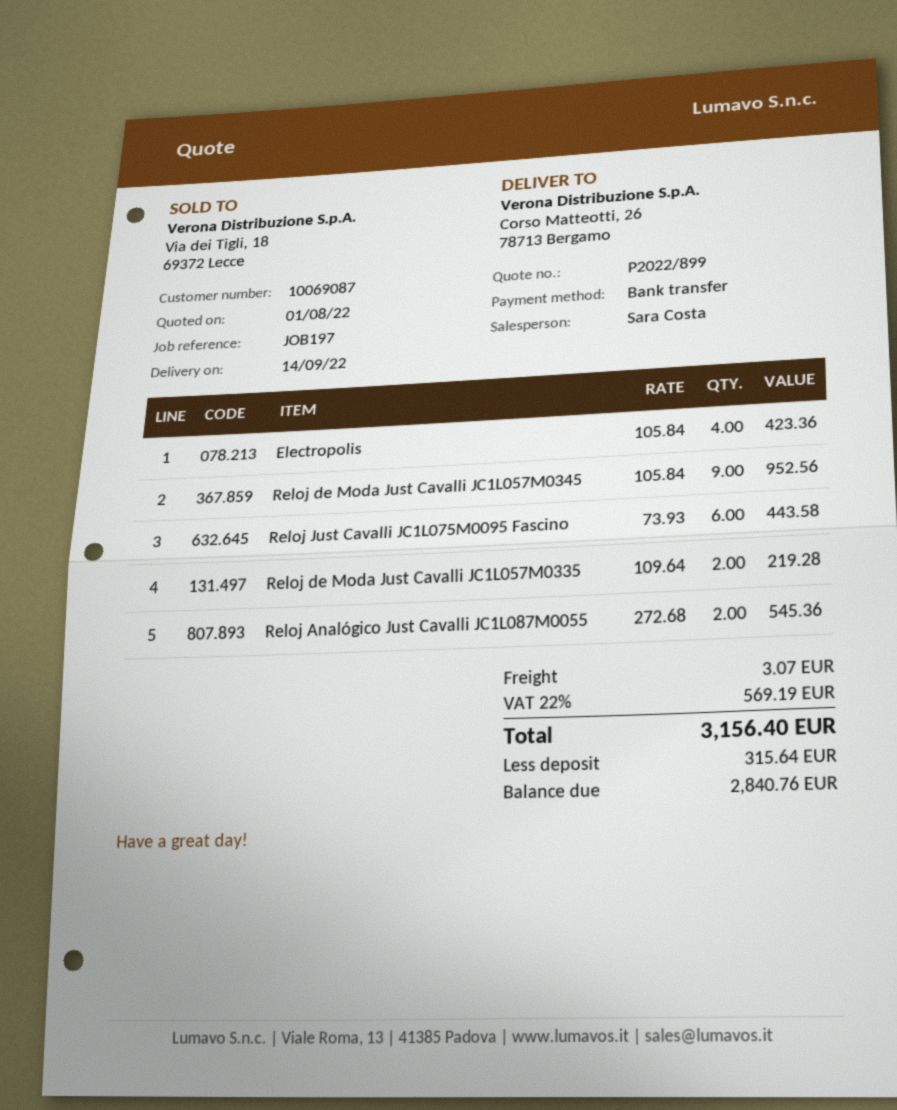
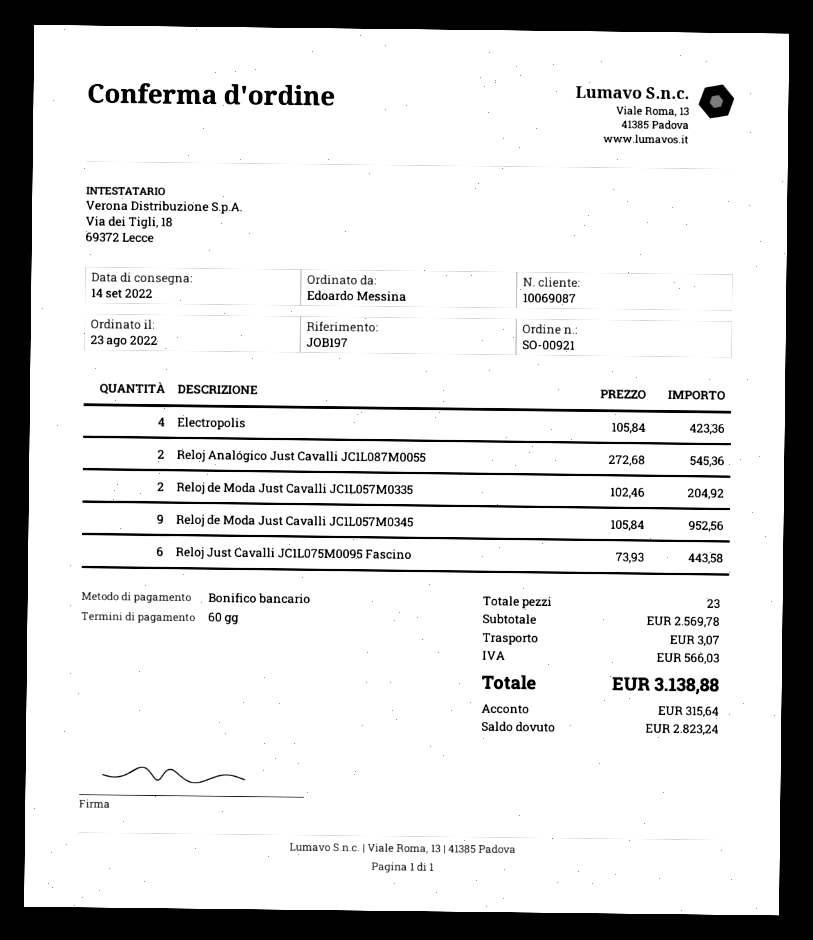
Reloj de Moda Just Cavalli JC1L057M0335: 2 x 109.64 = 219.28 -> 2 x 102.46 = 204.92
tax: 569.19 -> 566.03
total: 3156.40 -> 3138.88
balance: 2840.76 -> 2823.24

